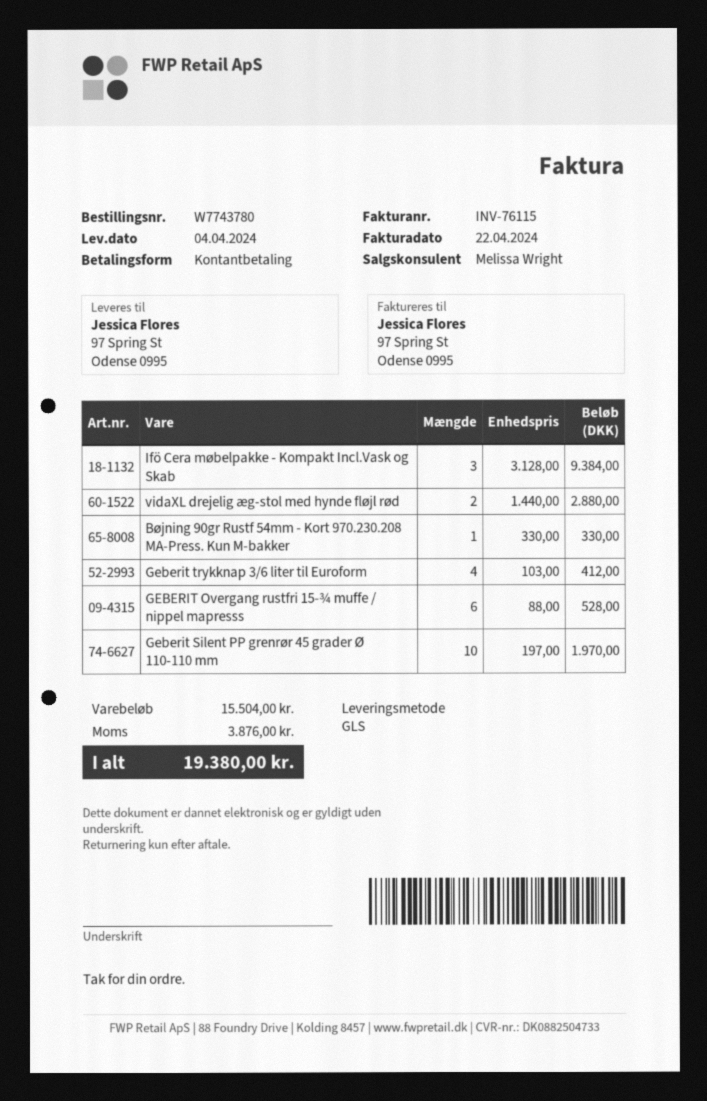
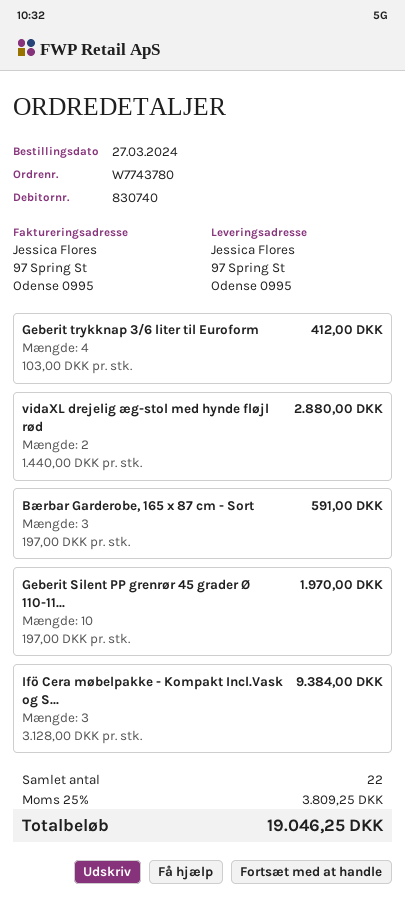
Bøjning 90gr Rustf 54mm - Kort 970.230.208 MA-Press. Kun M-bakker: 1 x 330.00 = 330.00 -> none
GEBERIT Overgang rustfri 15-¾ muffe / nippel mapresss: 6 x 88.00 = 528.00 -> none
Bærbar Garderobe, 165 x 87 cm - Sort: none -> 3 x 197.00 = 591.00
tax: 3876.00 -> 3809.25
total: 19380.00 -> 19046.25

